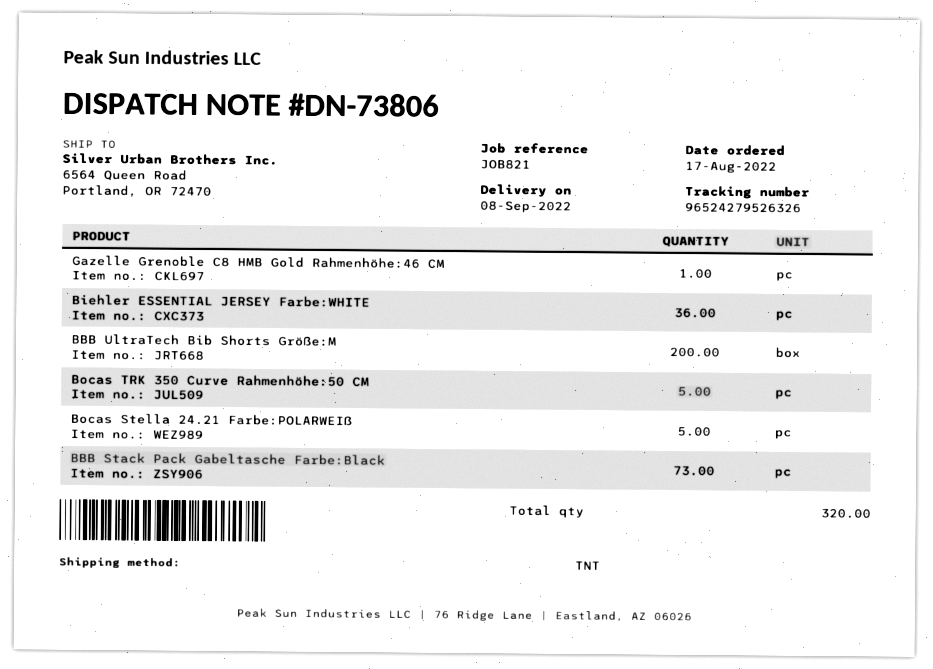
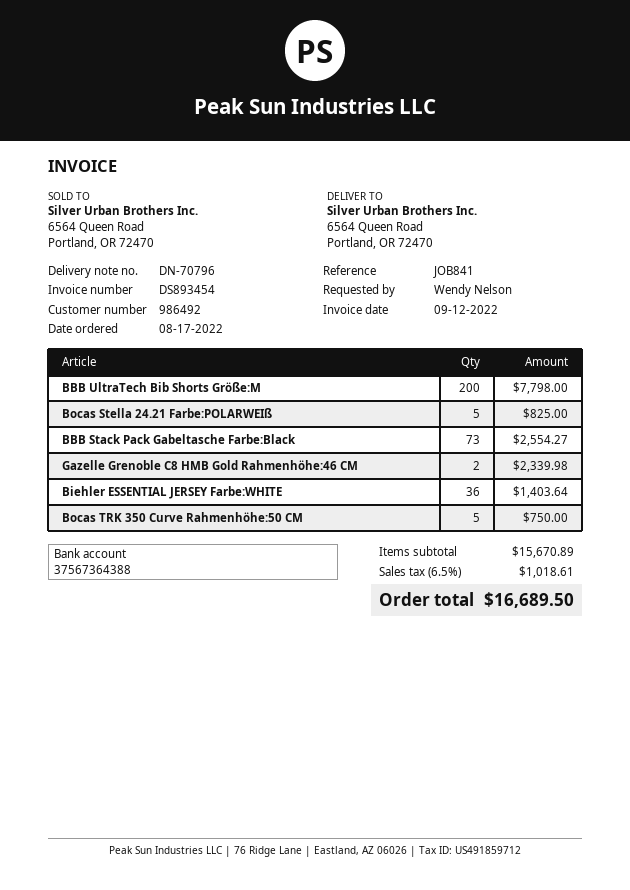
delivery note number: DN-73806 -> DN-70796
reference: JOB821 -> JOB841
Gazelle Grenoble C8 HMB Gold Rahmenhöhe:46 CM: 1 -> 2

